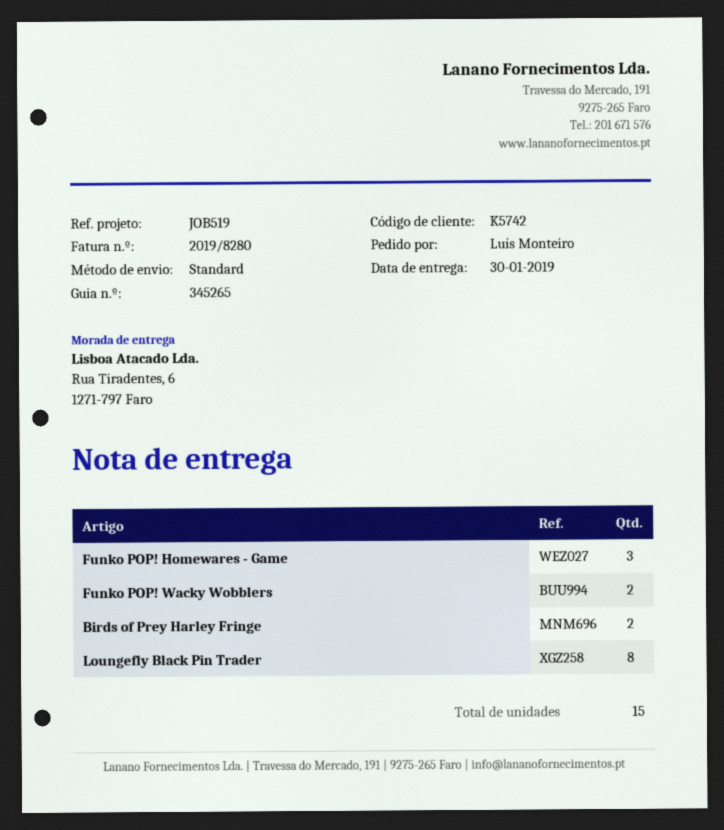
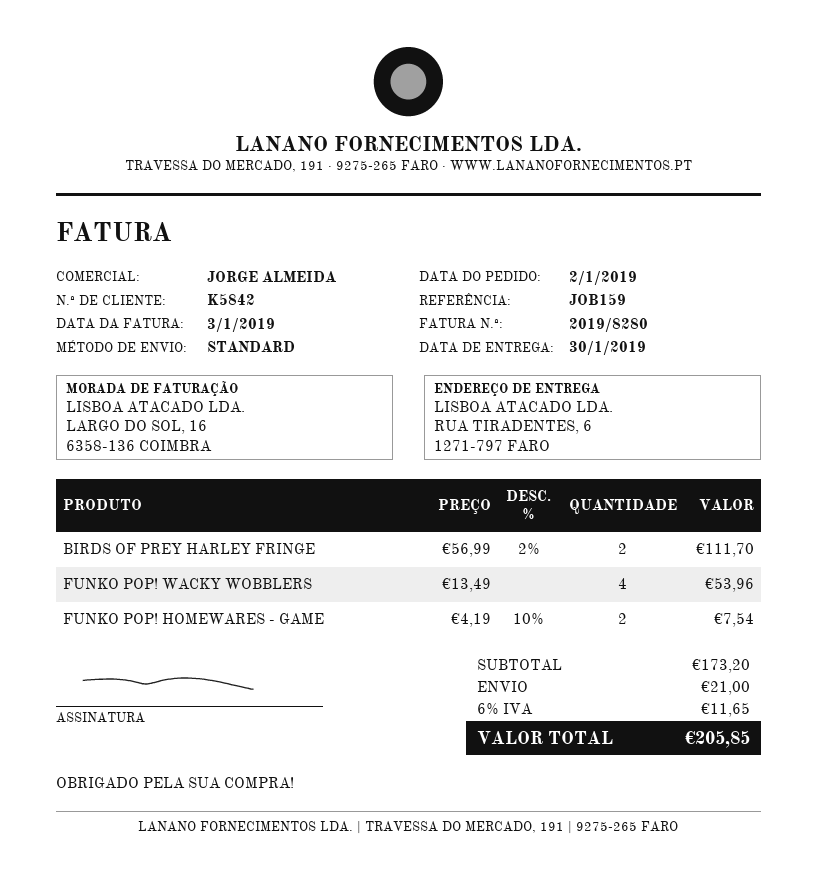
customer number: K5742 -> K5842
reference: JOB519 -> JOB159
Funko POP! Homewares - Game: 3 -> 2
Funko POP! Wacky Wobblers: 2 -> 4
Loungefly Black Pin Trader: 8 -> none

